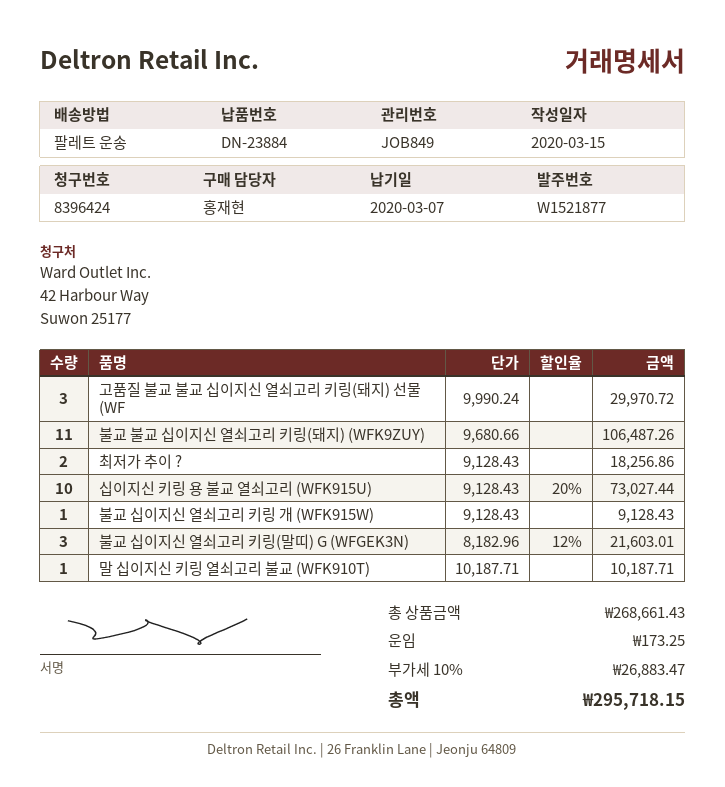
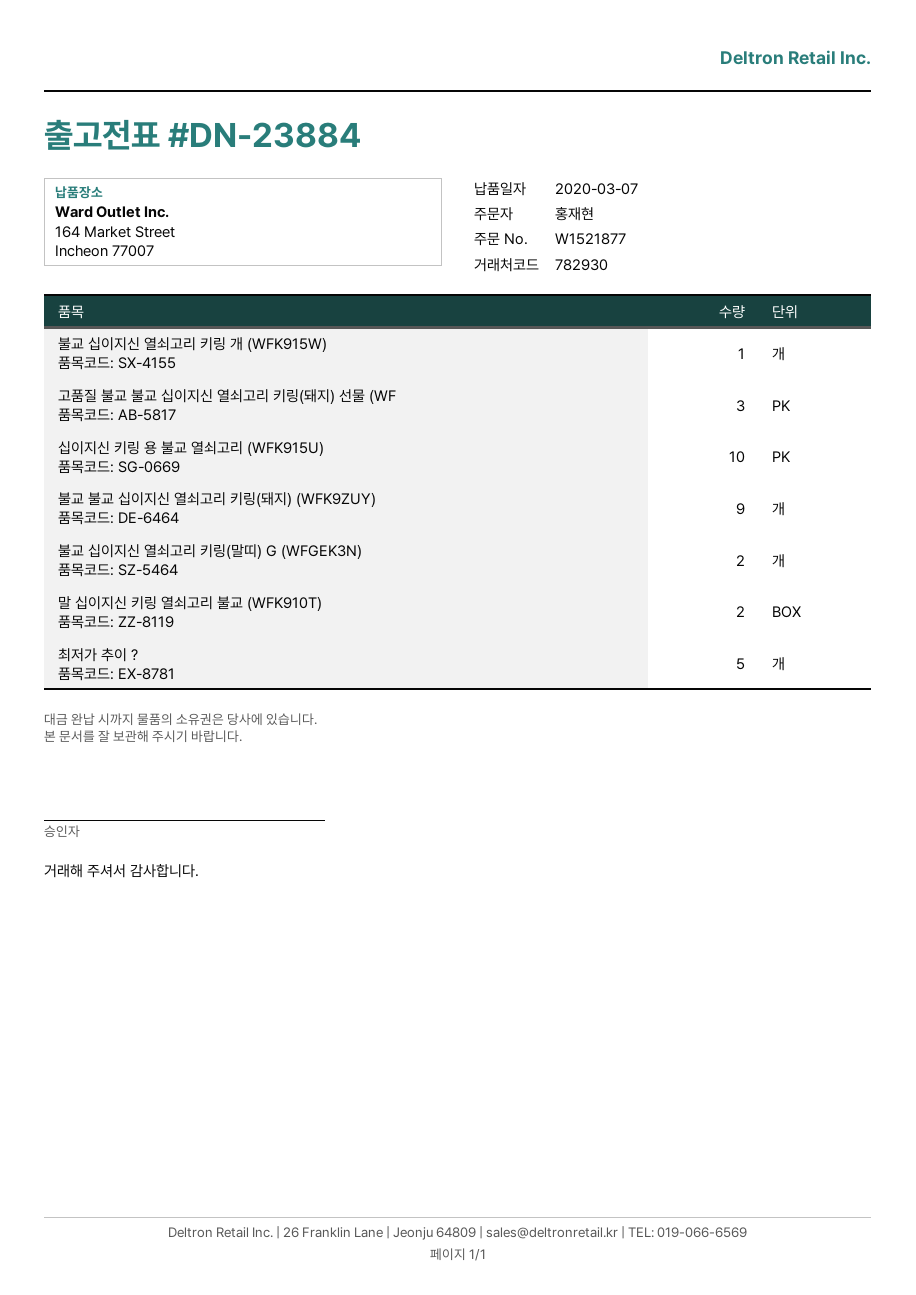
불교 불교 십이지신 열쇠고리 키링(돼지) (WFK9ZUY): 11 -> 9
최저가 추이 ?: 2 -> 5
불교 십이지신 열쇠고리 키링(말띠) G (WFGEK3N): 3 -> 2
말 십이지신 키링 열쇠고리 불교 (WFK910T): 1 -> 2

